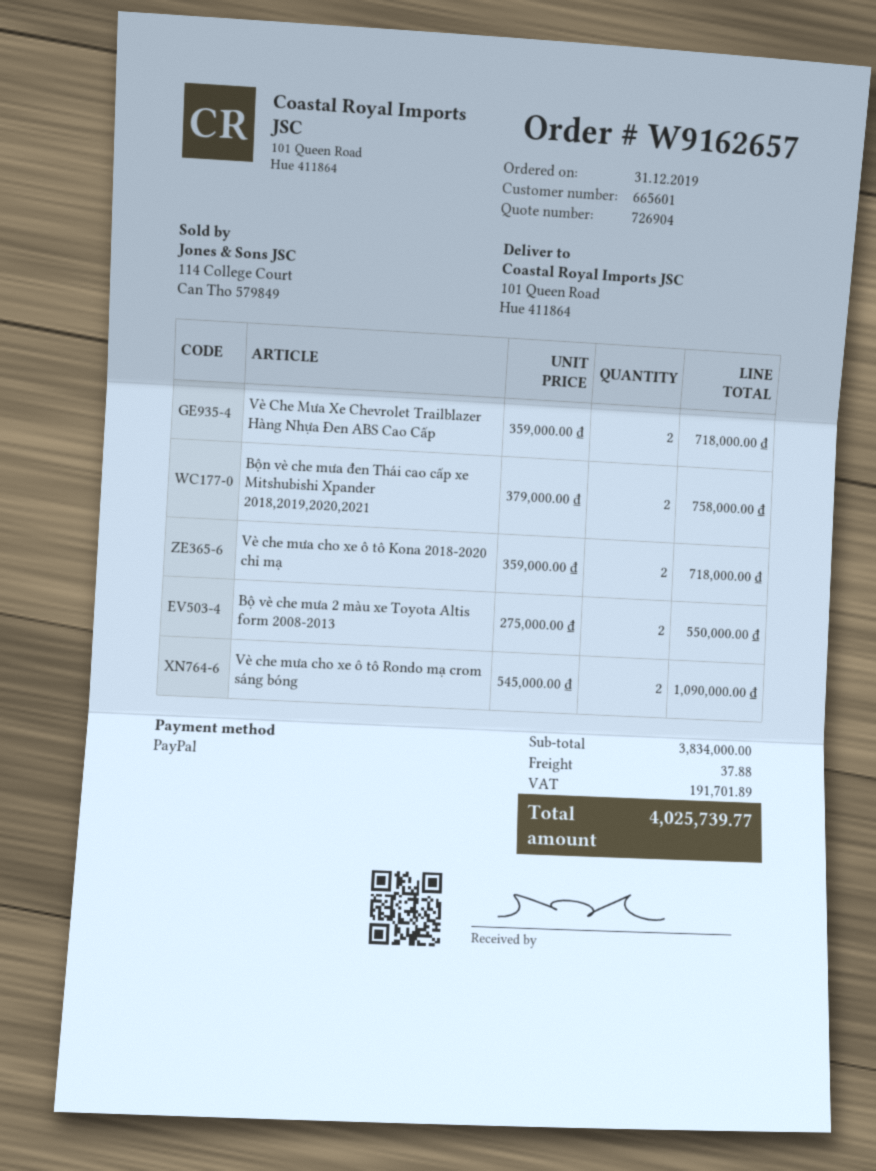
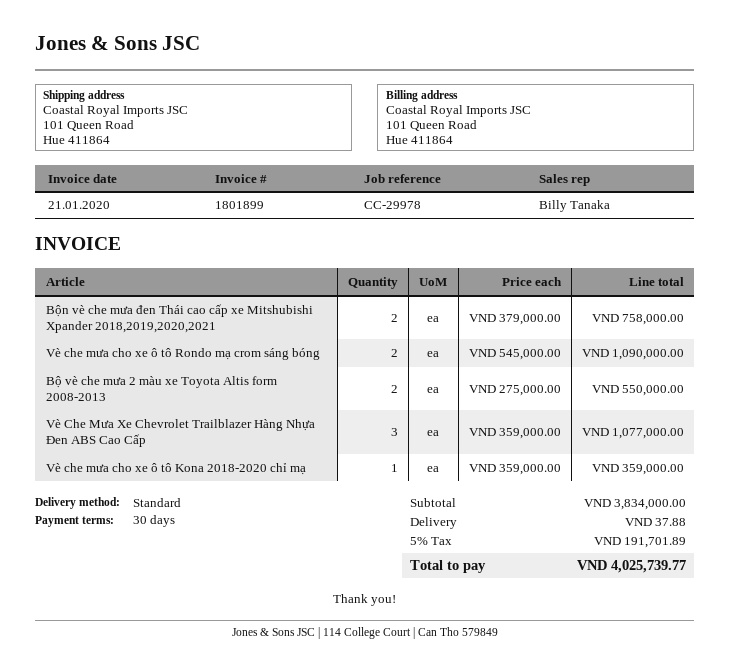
Vè Che Mưa Xe Chevrolet Trailblazer Hàng Nhựa Đen ABS Cao Cấp: 2 x 359000.00 = 718000.00 -> 3 x 359000.00 = 1077000.00
Vè che mưa cho xe ô tô Kona 2018-2020 chỉ mạ: 2 x 359000.00 = 718000.00 -> 1 x 359000.00 = 359000.00

